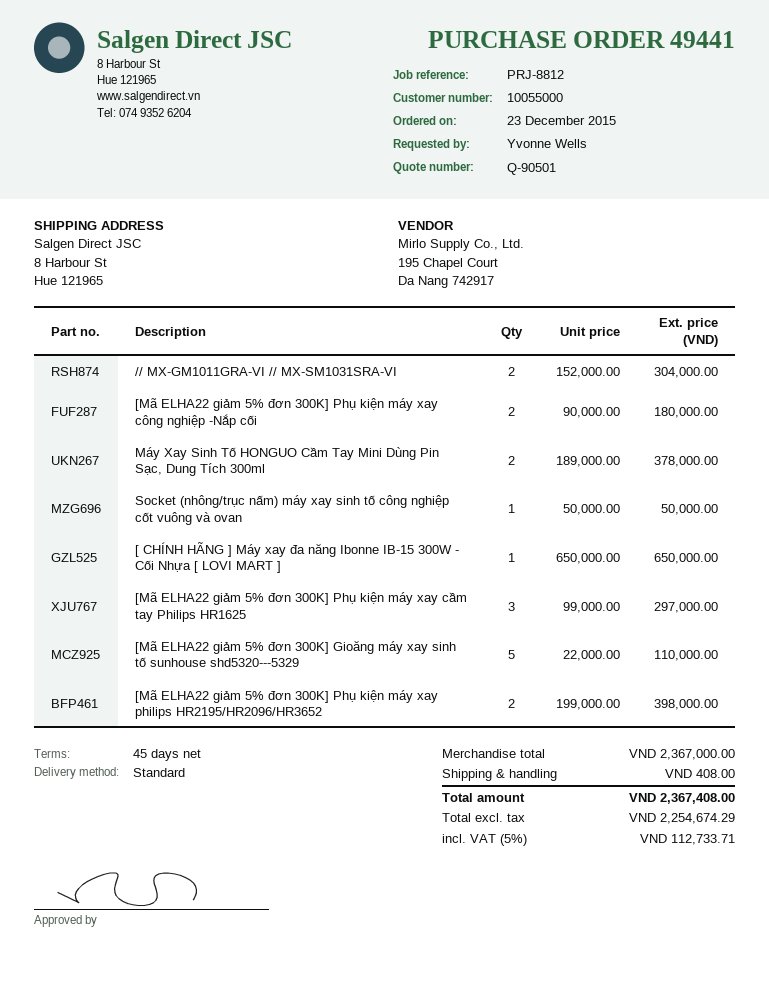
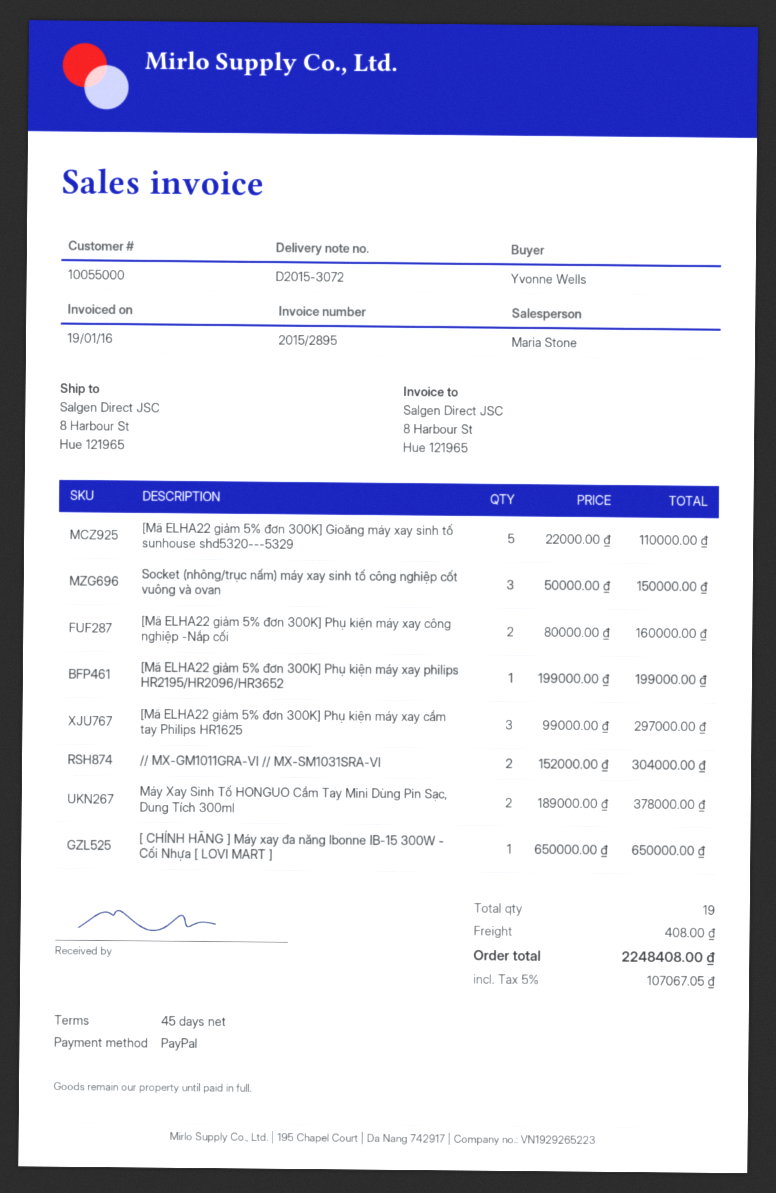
[Mã ELHA22 giảm 5% đơn 300K] Phụ kiện máy xay công nghiệp -Nắp cối: 2 x 90000.00 = 180000.00 -> 2 x 80000.00 = 160000.00
Socket (nhông/trục nấm) máy xay sinh tố công nghiệp cốt vuông và ovan: 1 x 50000.00 = 50000.00 -> 3 x 50000.00 = 150000.00
[Mã ELHA22 giảm 5% đơn 300K] Phụ kiện máy xay philips HR2195/HR2096/HR3652: 2 x 199000.00 = 398000.00 -> 1 x 199000.00 = 199000.00
tax: 5% = 112733.71 -> 5% = 107067.05
total: 2367408.00 -> 2248408.00

